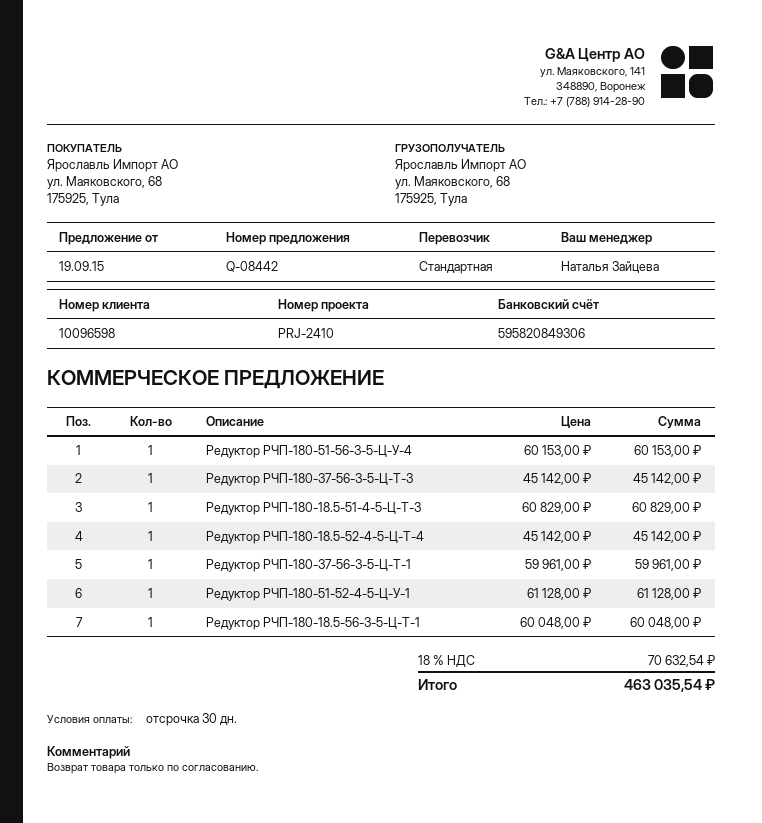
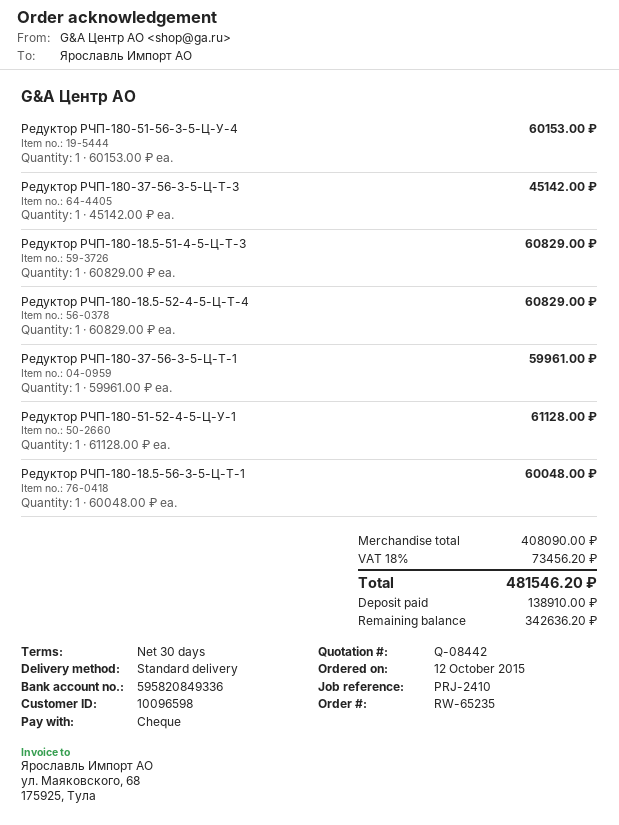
bank account: 595820849306 -> 595820849336
Редуктор РЧП-180-18.5-52-4-5-Ц-Т-4: 1 x 45142.00 = 45142.00 -> 1 x 60829.00 = 60829.00
tax: 18% = 70632.54 -> 18% = 73456.20
total: 463035.54 -> 481546.20

